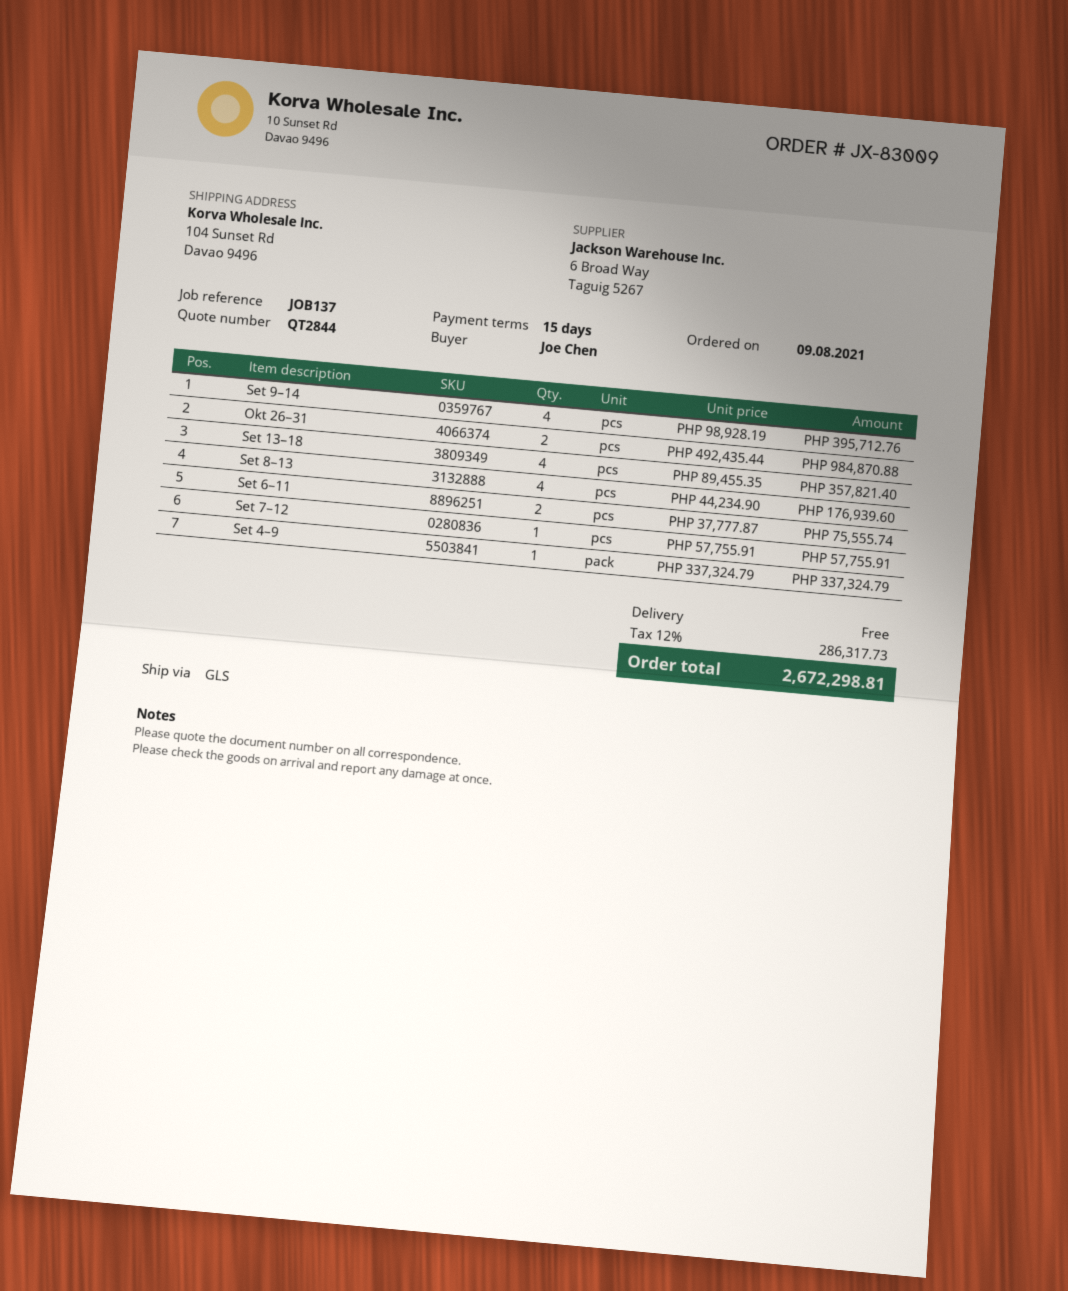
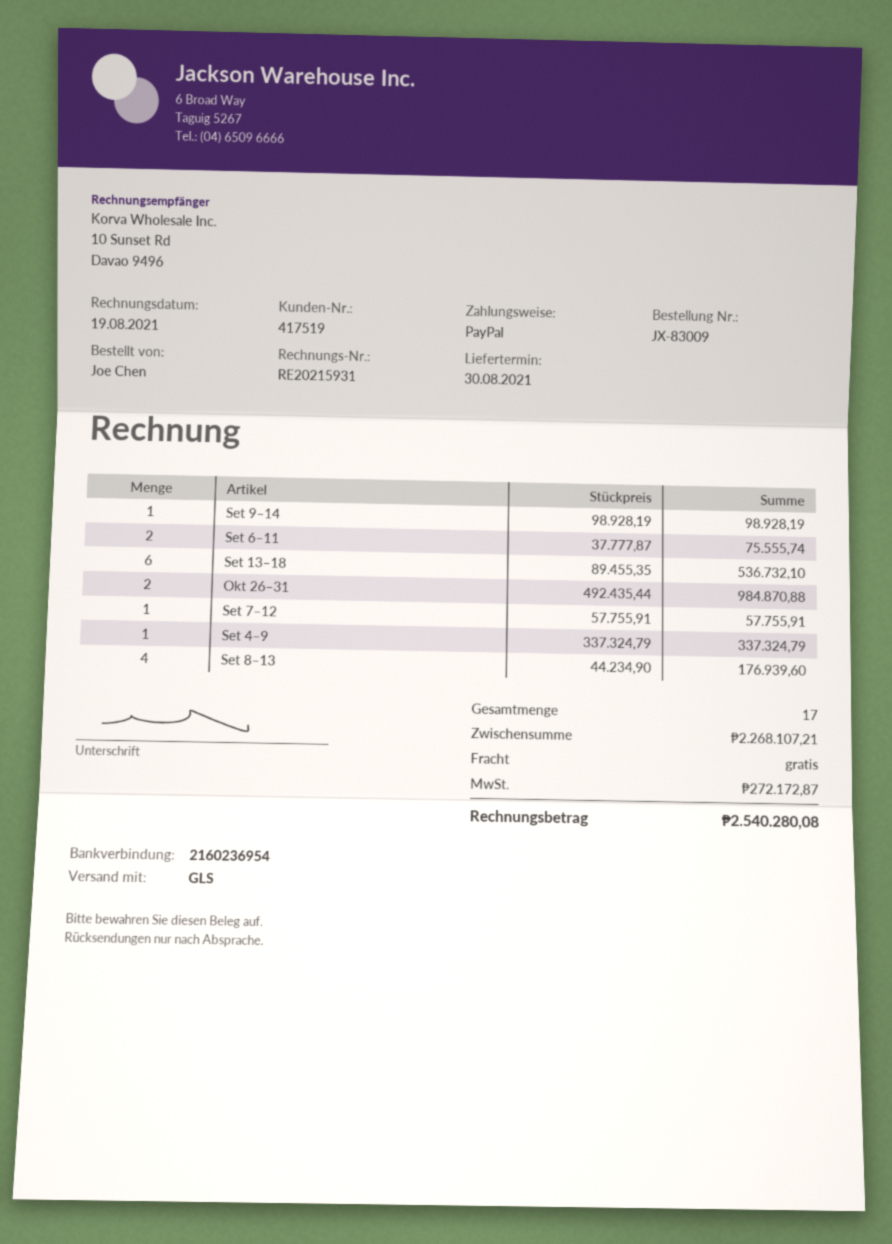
Set 9–14: 4 x 98928.19 = 395712.76 -> 1 x 98928.19 = 98928.19
Set 13–18: 4 x 89455.35 = 357821.40 -> 6 x 89455.35 = 536732.10
tax: 286317.73 -> 272172.87
total: 2672298.81 -> 2540280.08

